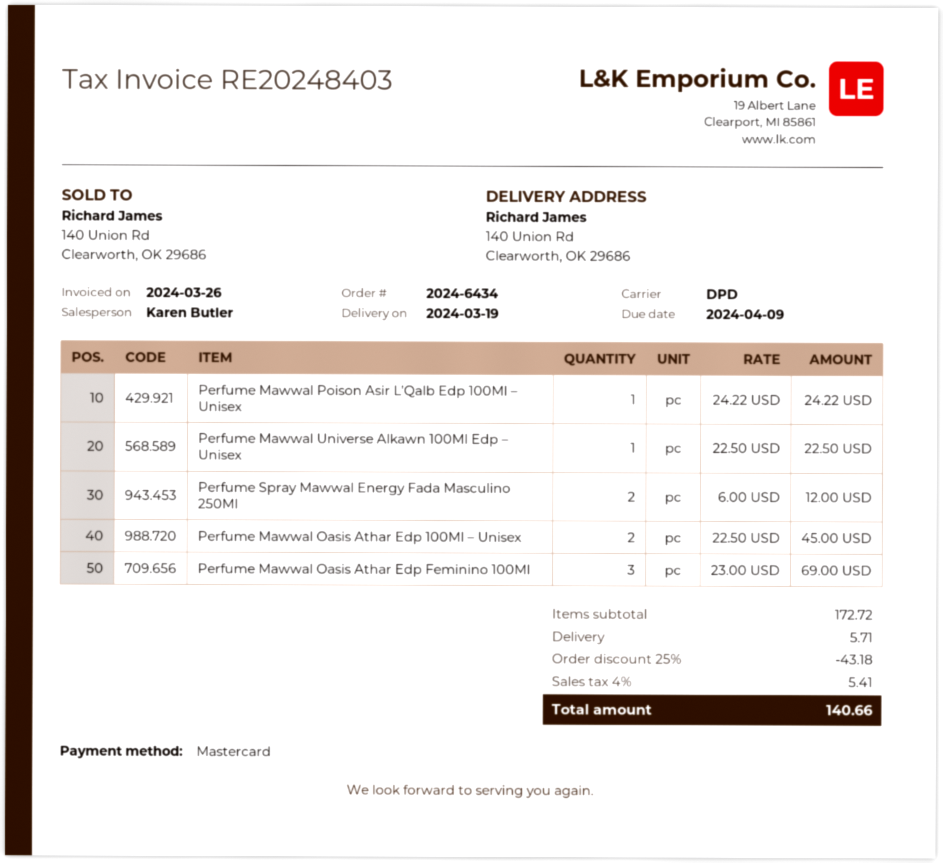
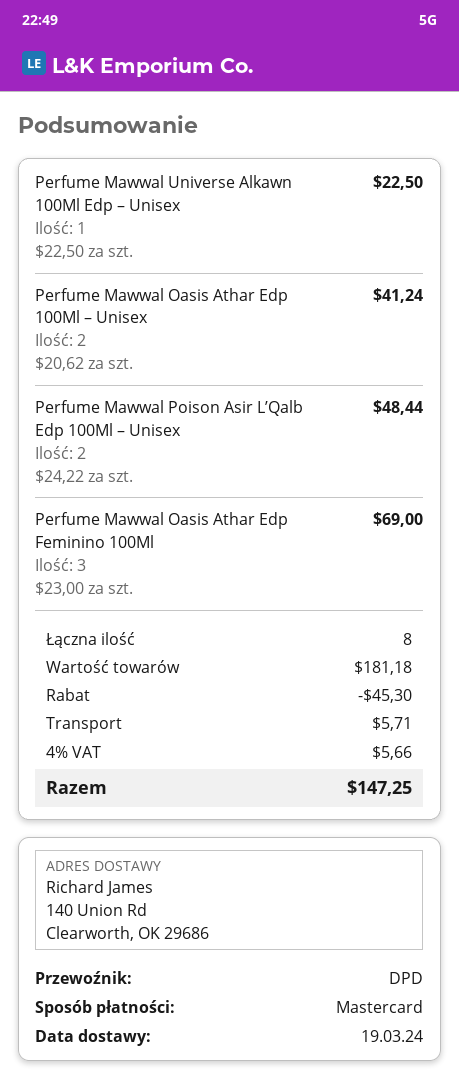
Perfume Mawwal Poison Asir L’Qalb Edp 100Ml – Unisex: 1 x 24.22 = 24.22 -> 2 x 24.22 = 48.44
Perfume Spray Mawwal Energy Fada Masculino 250Ml: 2 x 6.00 = 12.00 -> none
Perfume Mawwal Oasis Athar Edp 100Ml – Unisex: 2 x 22.50 = 45.00 -> 2 x 20.62 = 41.24
subtotal: 172.72 -> 181.18
discount: 43.18 -> 45.30
tax: 4% = 5.41 -> 4% = 5.66
total: 140.66 -> 147.25

